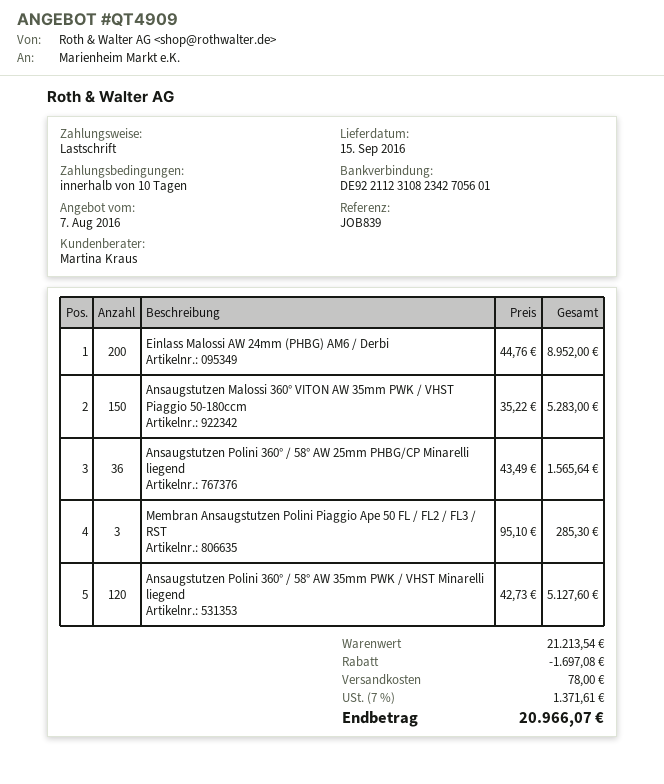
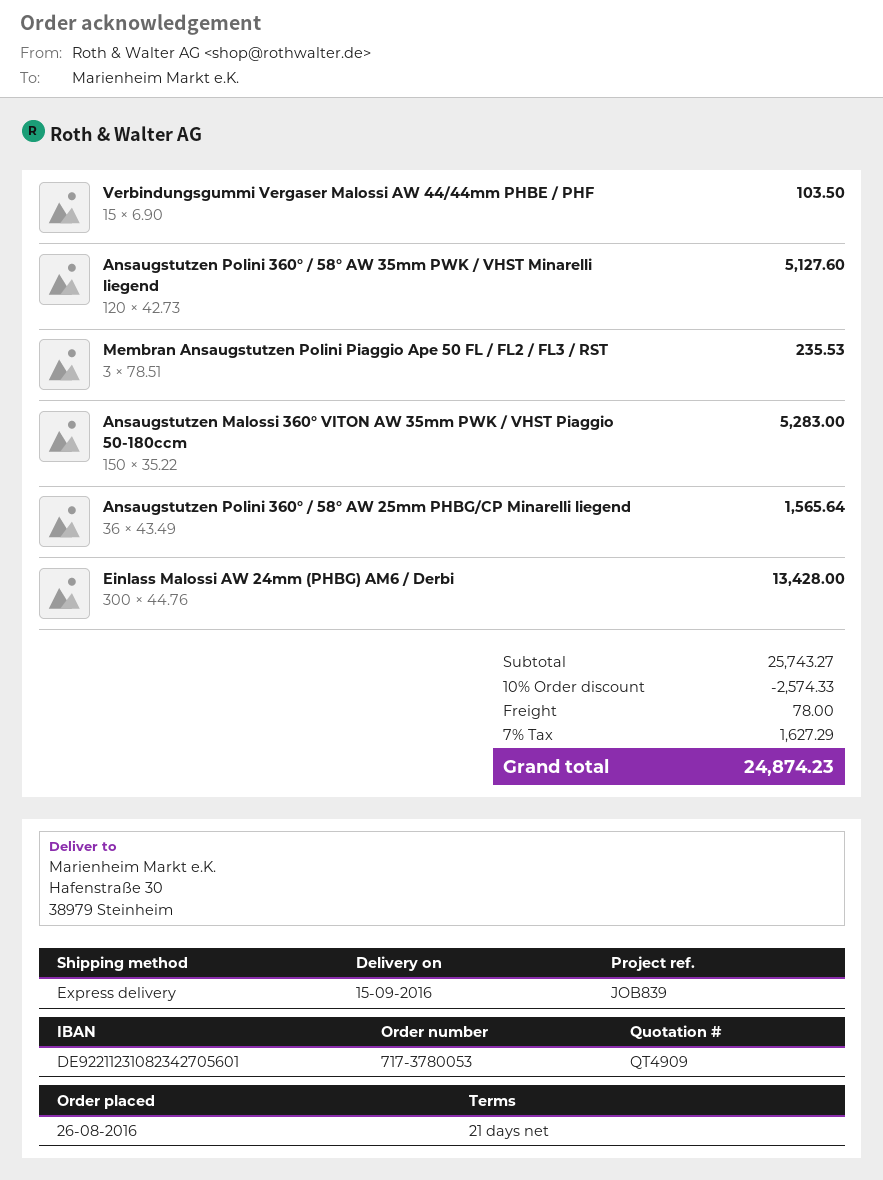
payment terms: 10 days -> 21 days
Einlass Malossi AW 24mm (PHBG) AM6 / Derbi: 200 x 44.76 = 8952.00 -> 300 x 44.76 = 13428.00
Membran Ansaugstutzen Polini Piaggio Ape 50 FL / FL2 / FL3 / RST: 3 x 95.10 = 285.30 -> 3 x 78.51 = 235.53
Verbindungsgummi Vergaser Malossi AW 44/44mm PHBE / PHF: none -> 15 x 6.90 = 103.50
subtotal: 21213.54 -> 25743.27
discount: 1697.08 -> 2574.33
tax: 7% = 1371.61 -> 7% = 1627.29
total: 20966.07 -> 24874.23

